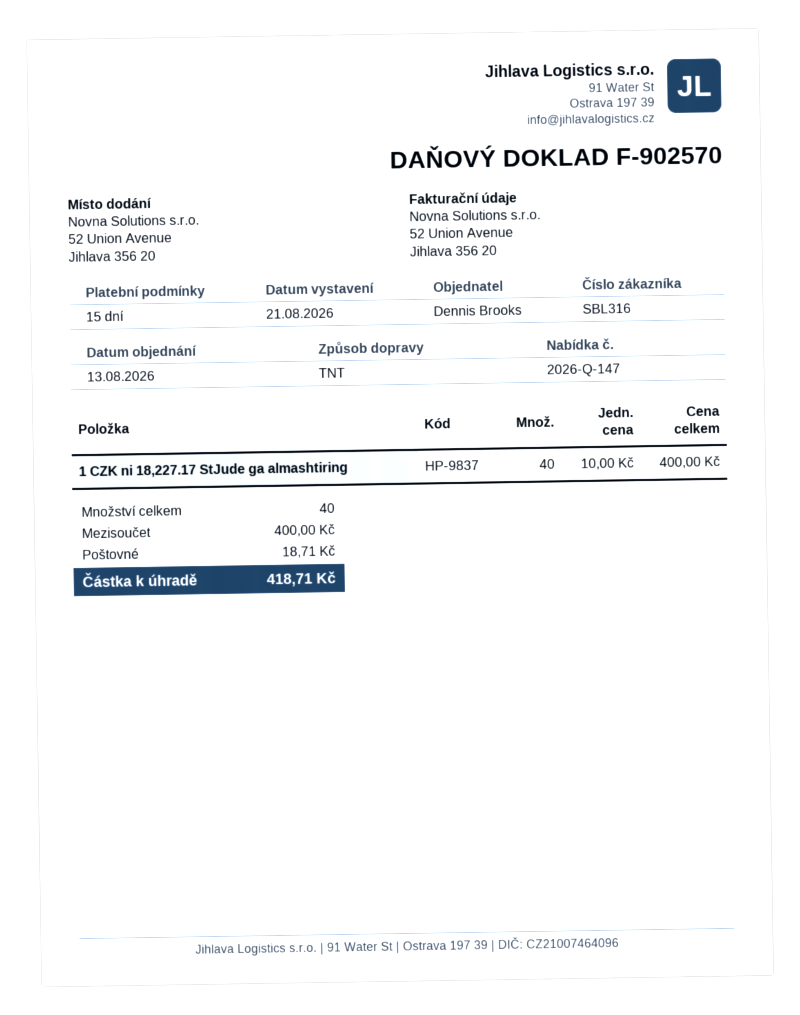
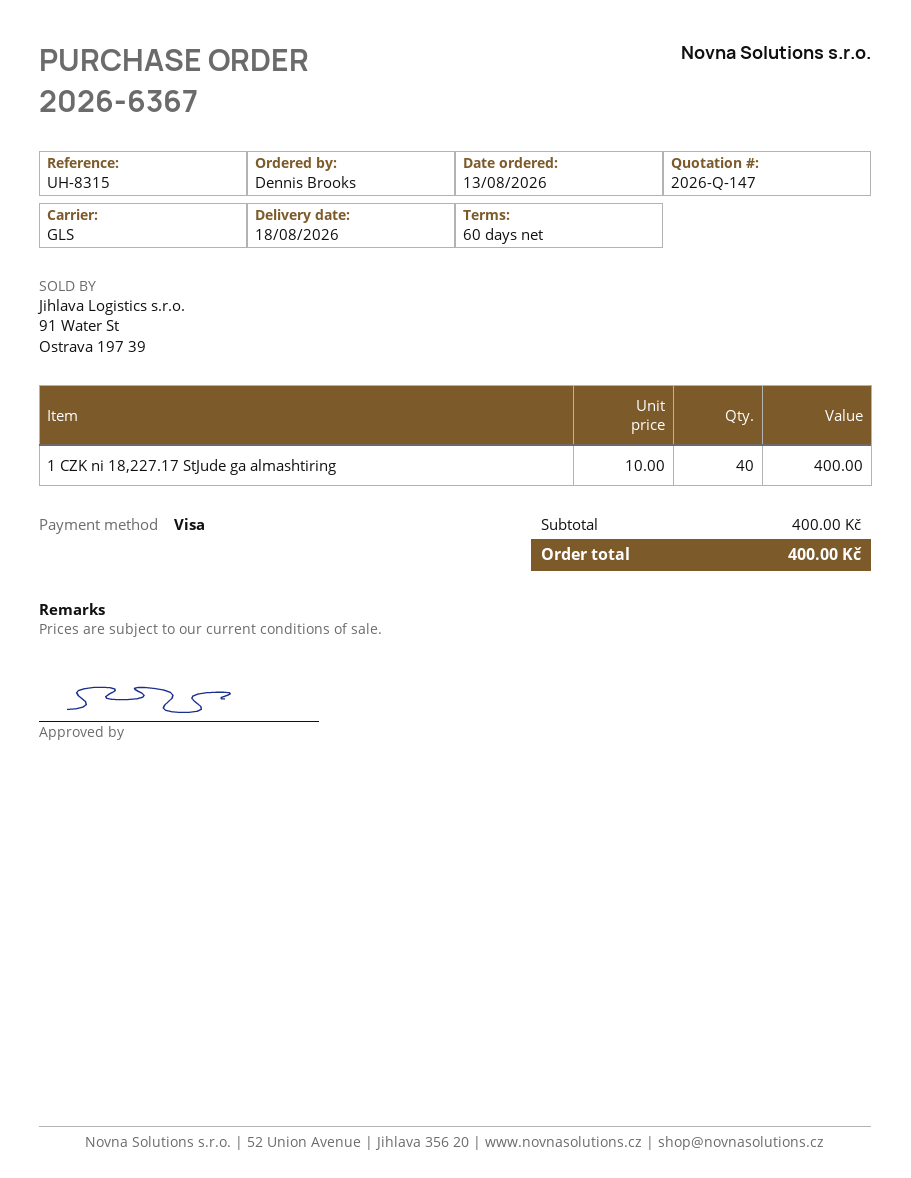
payment terms: 15 days -> 60 days
shipping method: TNT -> GLS
shipping: 18.71 -> none
total: 418.71 -> 400.00

